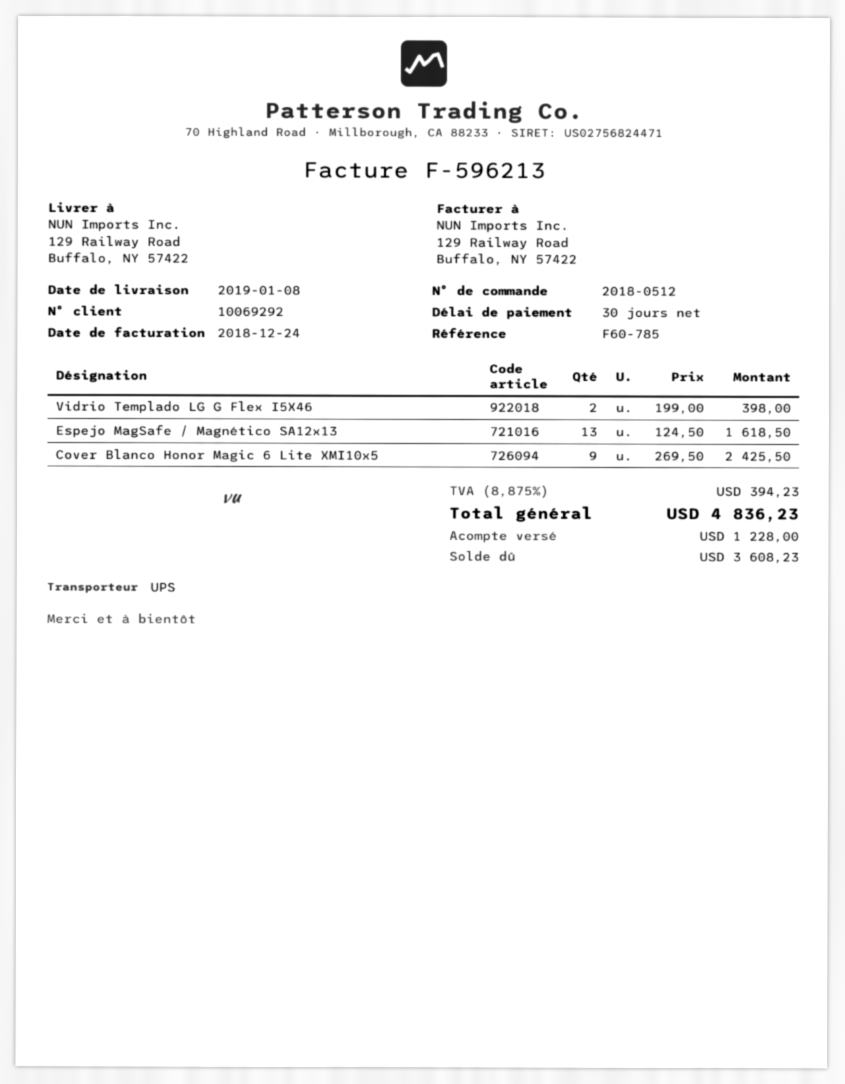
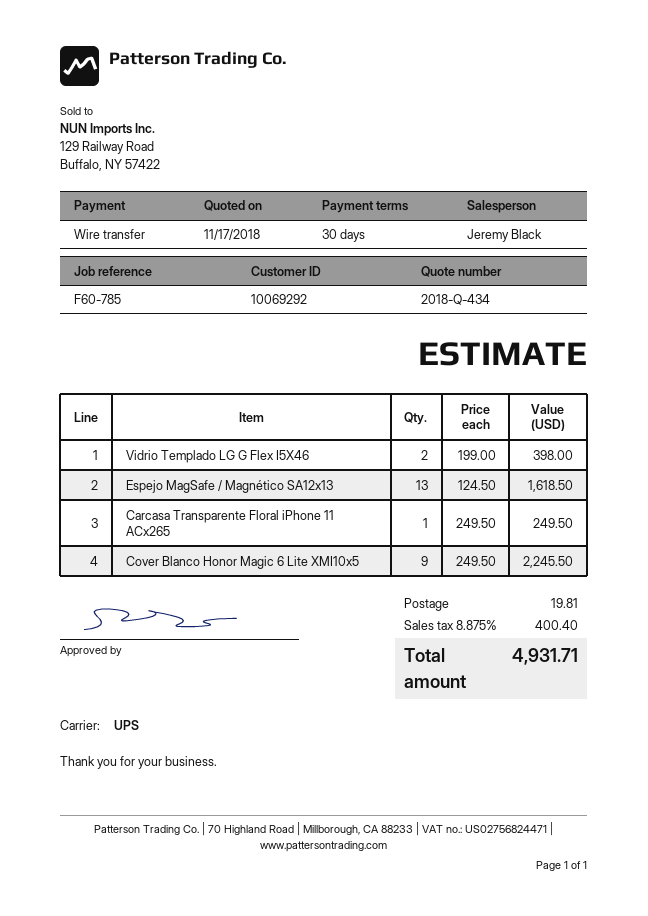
Cover Blanco Honor Magic 6 Lite XMI10x5: 9 x 269.50 = 2425.50 -> 9 x 249.50 = 2245.50
Carcasa Transparente Floral iPhone 11 ACx265: none -> 1 x 249.50 = 249.50
shipping: none -> 19.81
tax: 8.875% = 394.23 -> 8.875% = 400.40
total: 4836.23 -> 4931.71

